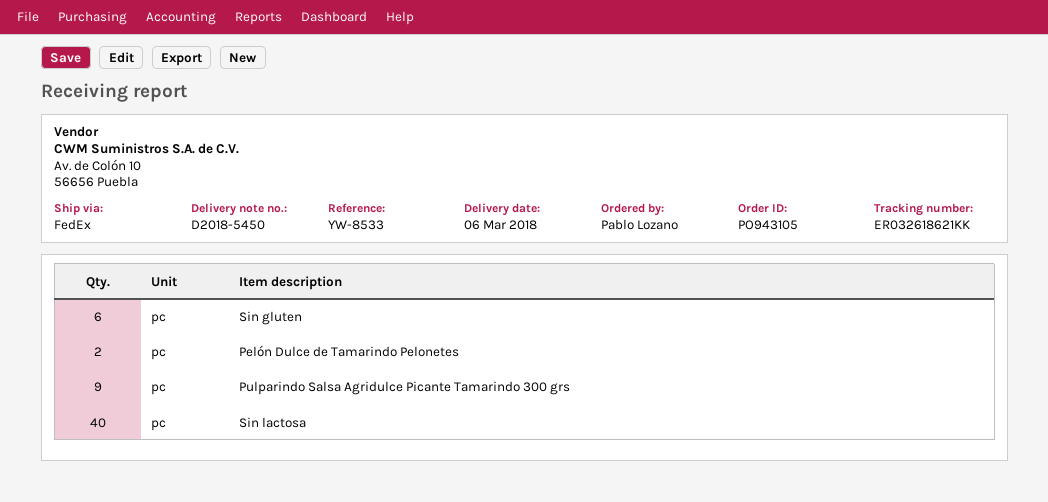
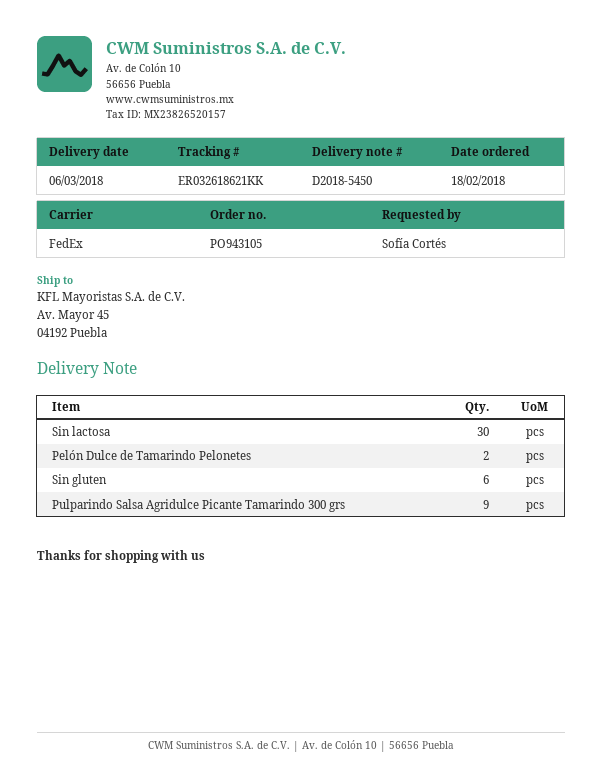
ordered by: Pablo Lozano -> Sofía Cortés
Sin lactosa: 40 -> 30

